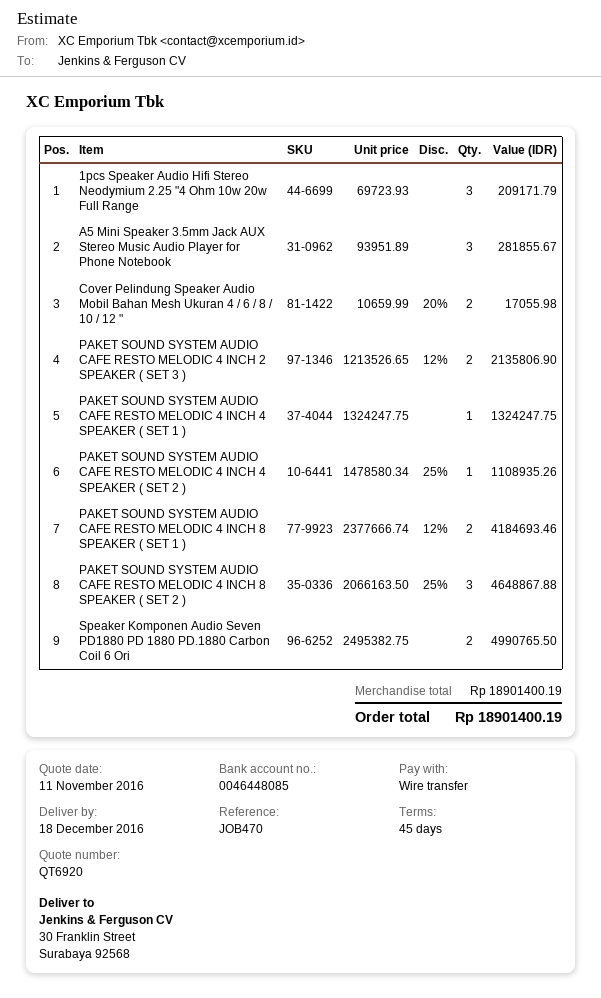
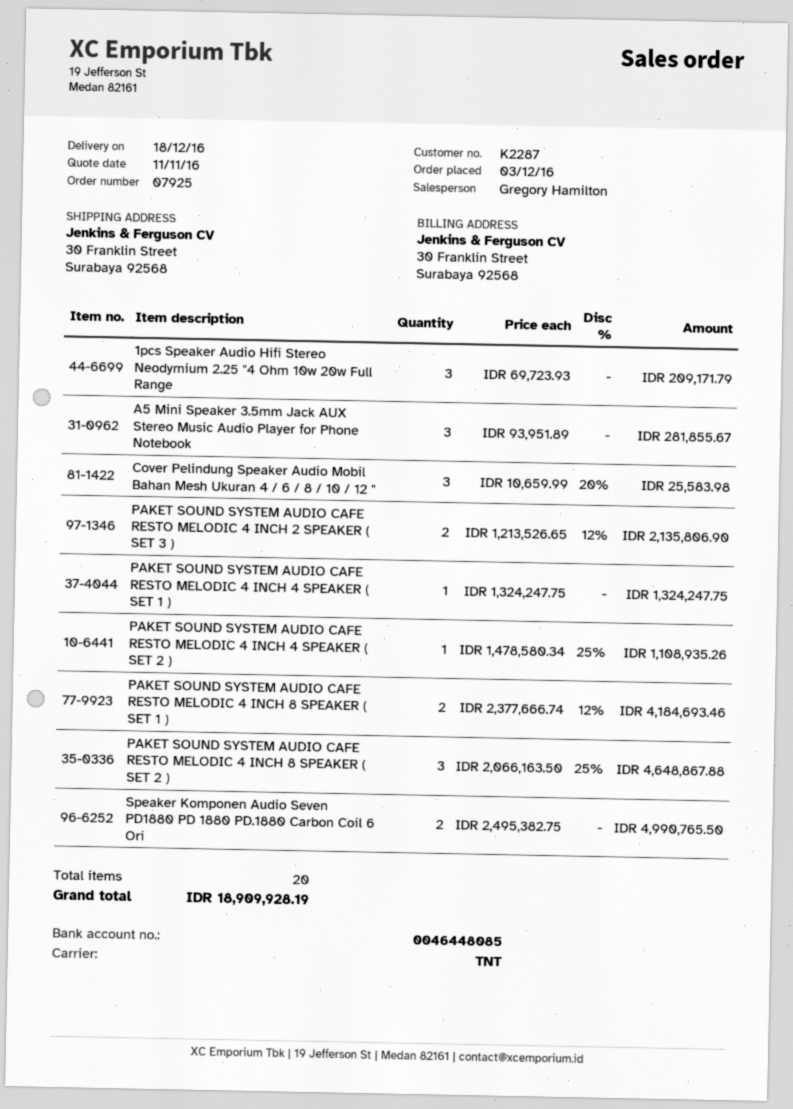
Cover Pelindung Speaker Audio Mobil Bahan Mesh Ukuran 4 / 6 / 8 / 10 / 12 ": 2 x 10659.99 - 20% = 17055.98 -> 3 x 10659.99 - 20% = 25583.98
total: 18901400.19 -> 18909928.19

